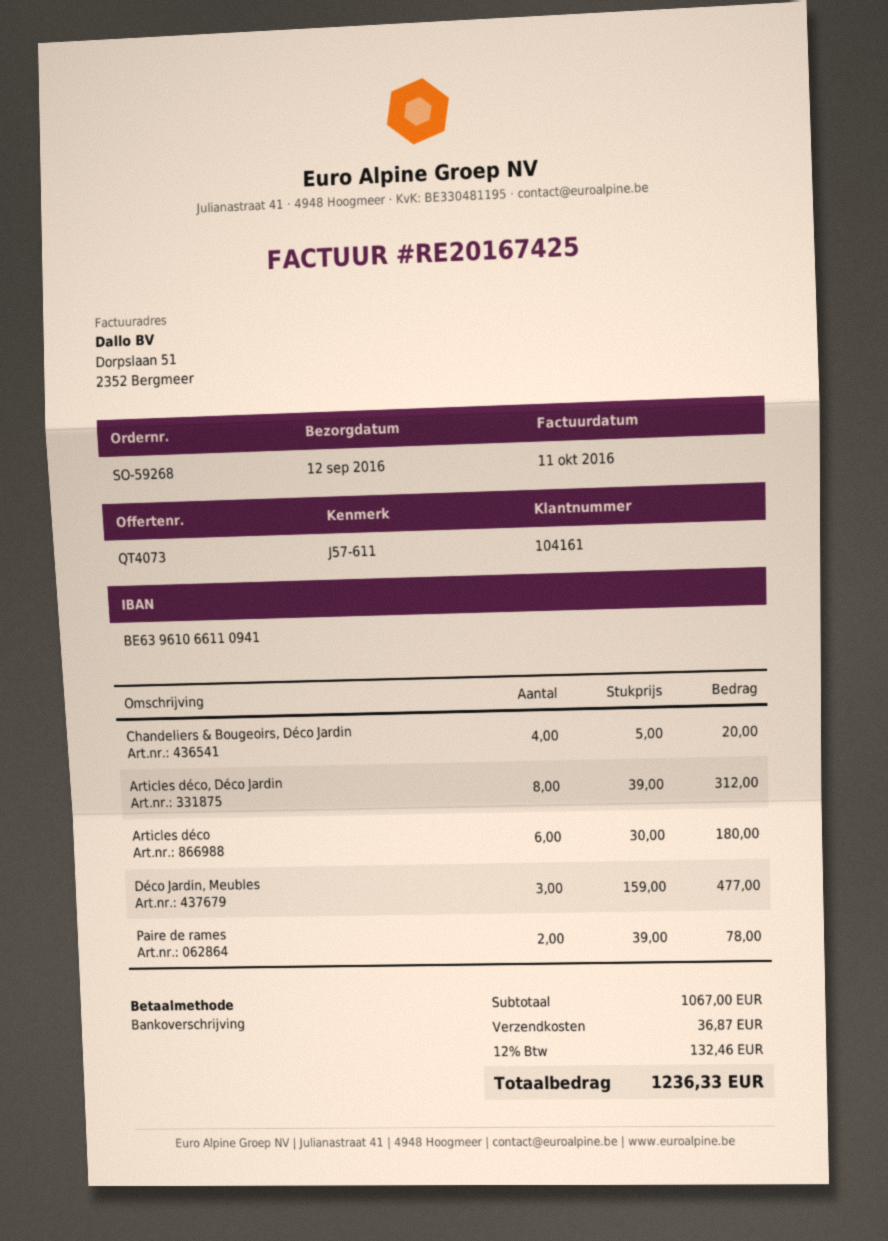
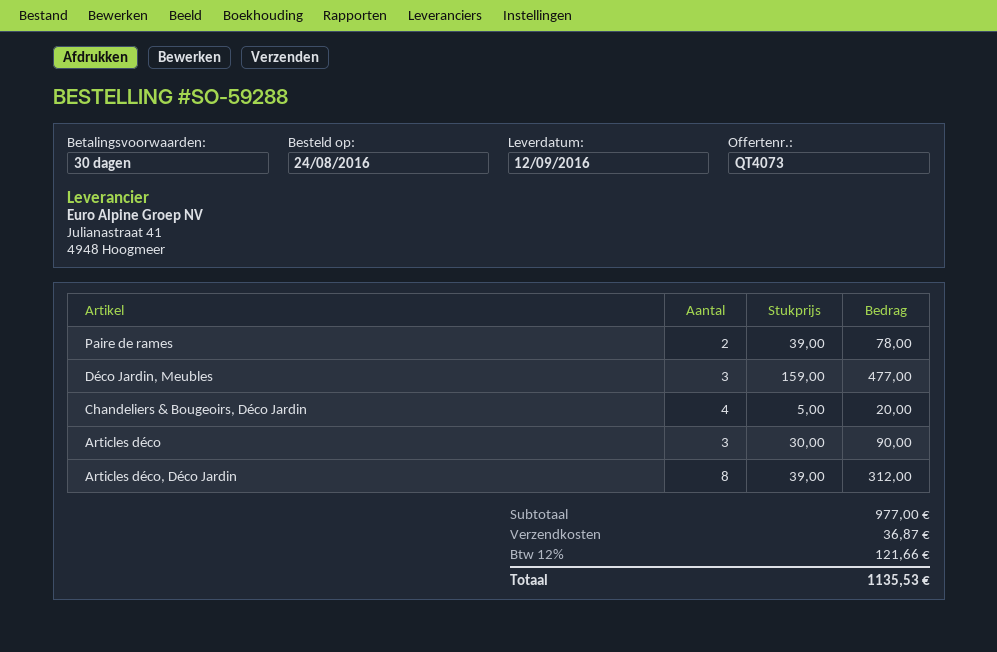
order number: SO-59268 -> SO-59288
Articles déco: 6 x 30.00 = 180.00 -> 3 x 30.00 = 90.00
subtotal: 1067.00 -> 977.00
tax: 12% = 132.46 -> 12% = 121.66
total: 1236.33 -> 1135.53

